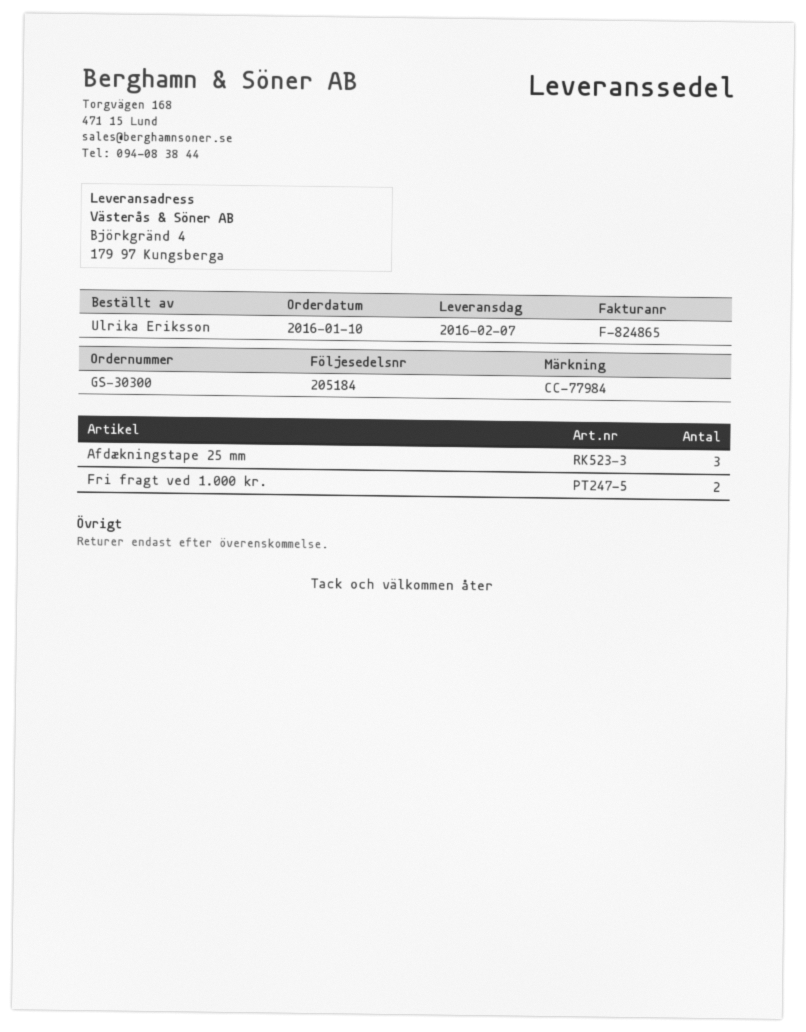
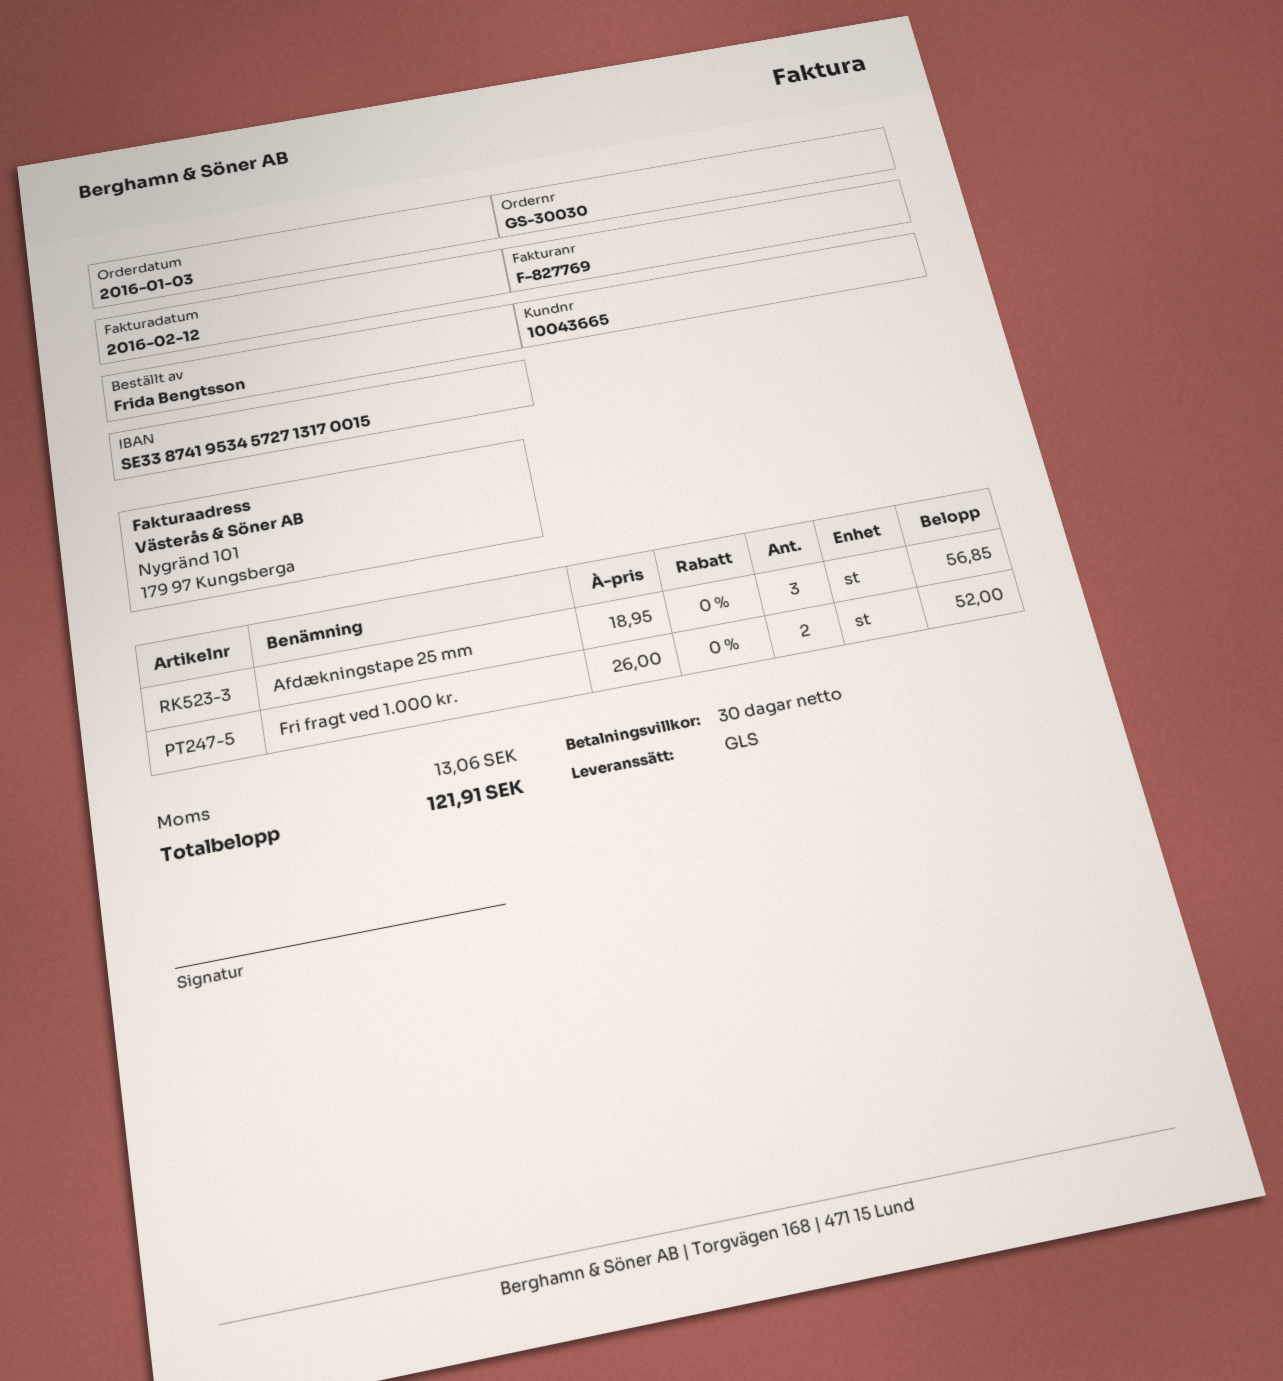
order number: GS-30300 -> GS-30030
order date: 2016-01-10 -> 2016-01-03
invoice number: F-824865 -> F-827769
ordered by: Ulrika Eriksson -> Frida Bengtsson

